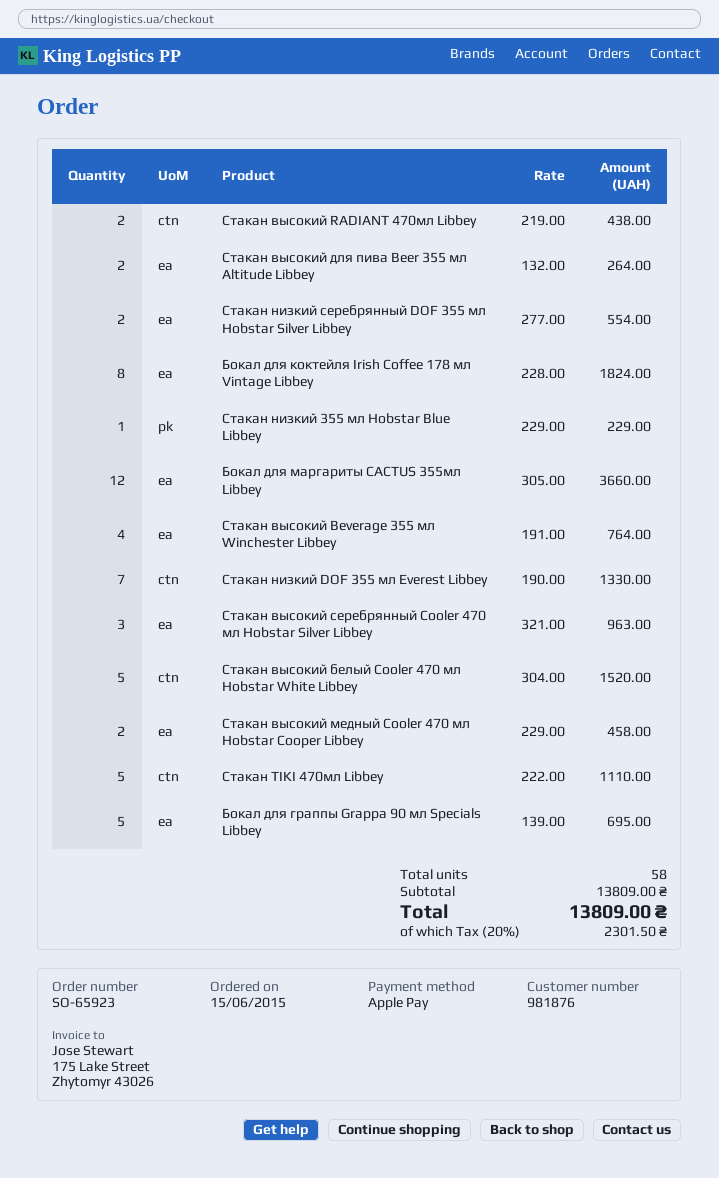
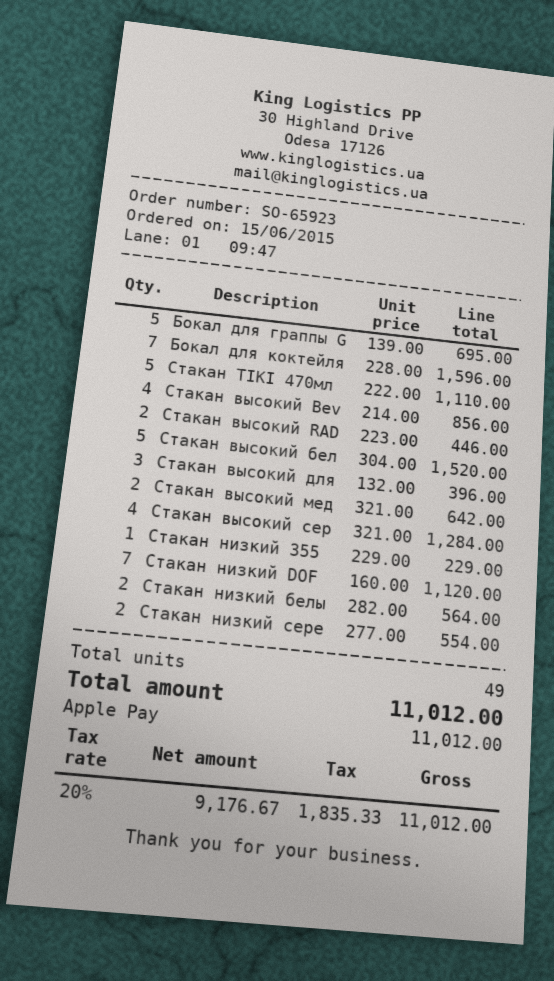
Стакан высокий RADIANT 470мл Libbey: 2 x 219.00 = 438.00 -> 2 x 223.00 = 446.00
Стакан высокий для пива Beer 355 мл Altitude Libbey: 2 x 132.00 = 264.00 -> 3 x 132.00 = 396.00
Бокал для коктейля Irish Coffee 178 мл Vintage Libbey: 8 x 228.00 = 1824.00 -> 7 x 228.00 = 1596.00
Бокал для маргариты CACTUS 355мл Libbey: 12 x 305.00 = 3660.00 -> none
Стакан высокий Beverage 355 мл Winchester Libbey: 4 x 191.00 = 764.00 -> 4 x 214.00 = 856.00
Стакан низкий DOF 355 мл Everest Libbey: 7 x 190.00 = 1330.00 -> 7 x 160.00 = 1120.00
Стакан высокий серебрянный Cooler 470 мл Hobstar Silver Libbey: 3 x 321.00 = 963.00 -> 4 x 321.00 = 1284.00
Стакан высокий медный Cooler 470 мл Hobstar Cooper Libbey: 2 x 229.00 = 458.00 -> 2 x 321.00 = 642.00
Стакан низкий белы: none -> 2 x 282.00 = 564.00
total quantity: 58 -> 49
tax: 20% = 2301.50 -> 20% = 1835.33
total: 13809.00 -> 11012.00

